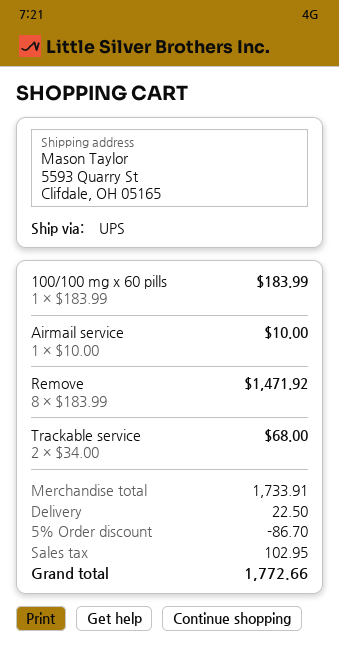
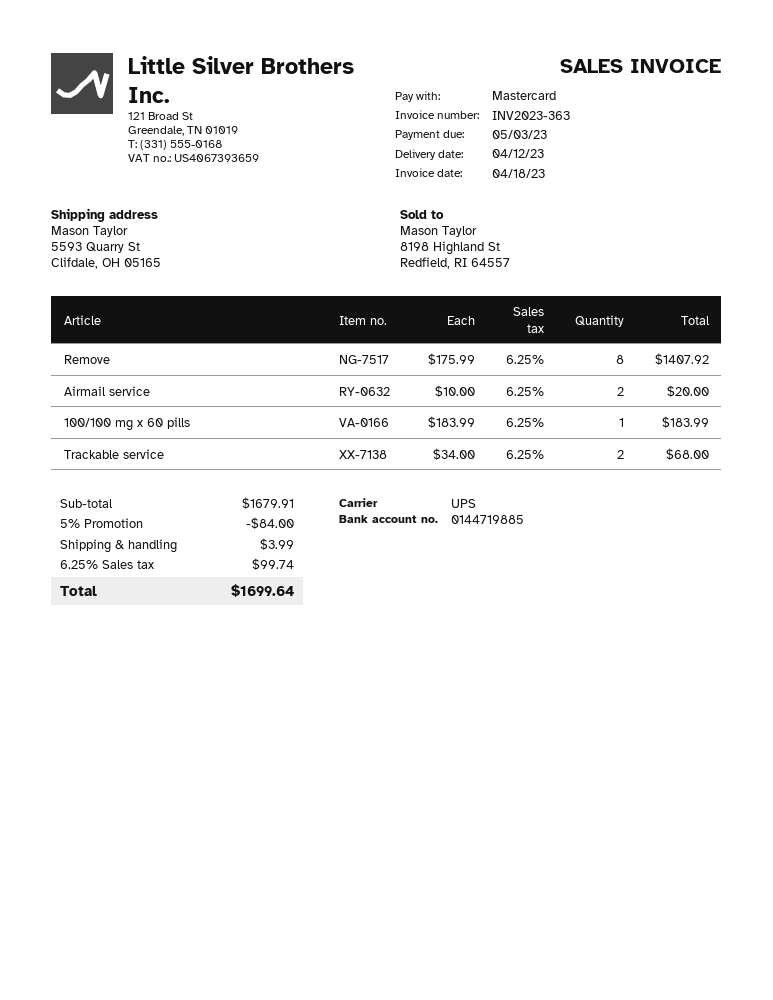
Airmail service: 1 x 10.00 = 10.00 -> 2 x 10.00 = 20.00
Remove: 8 x 183.99 = 1471.92 -> 8 x 175.99 = 1407.92
subtotal: 1733.91 -> 1679.91
discount: 5% = 86.70 -> 5% = 84.00
shipping: 22.50 -> 3.99
tax: 102.95 -> 99.74
total: 1772.66 -> 1699.64

